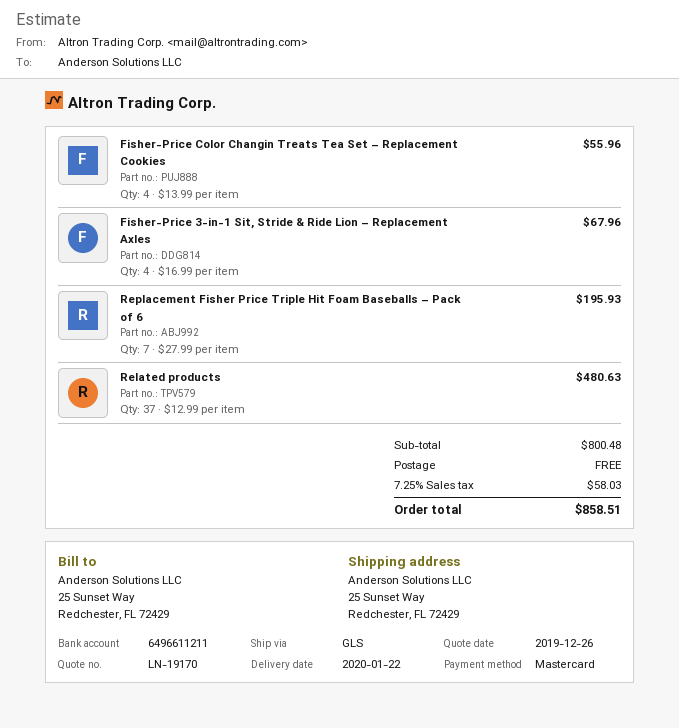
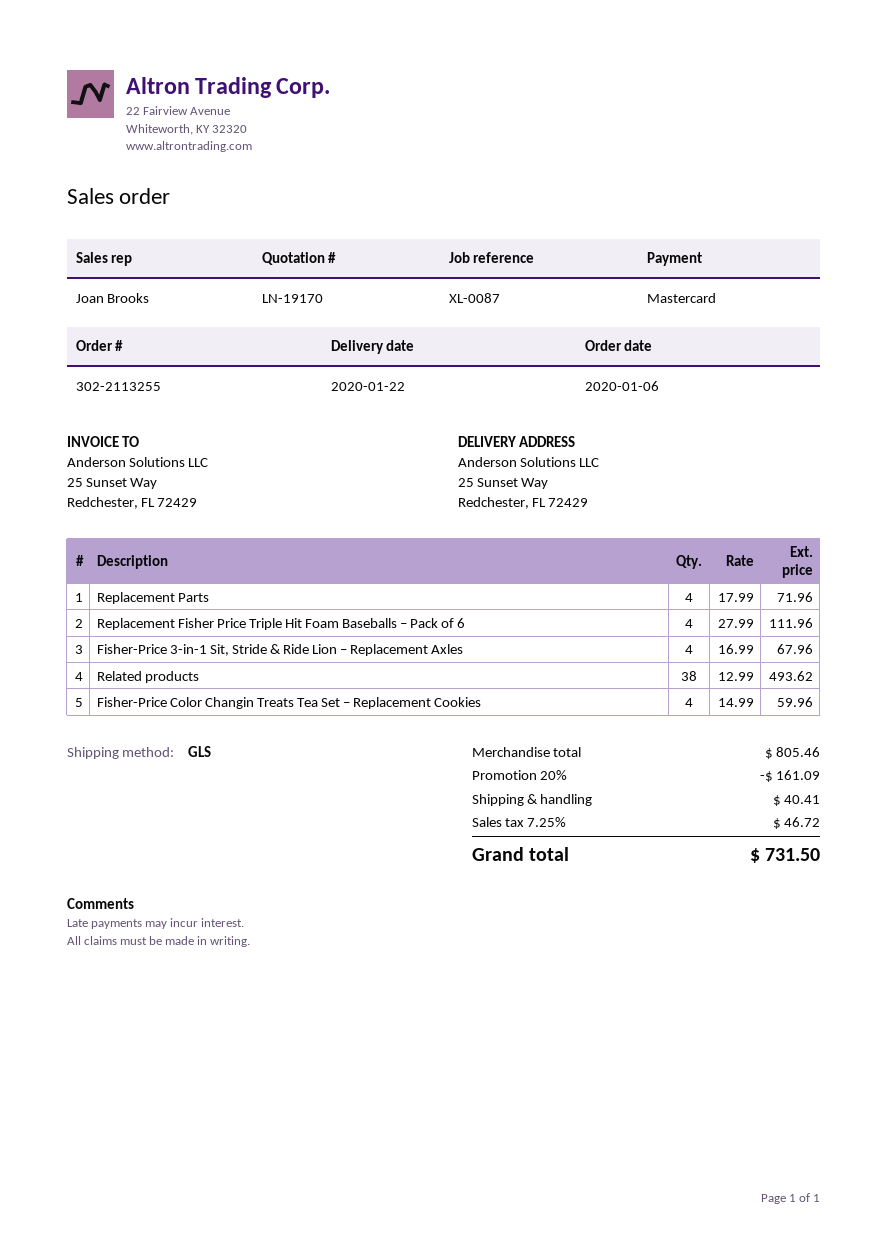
Fisher-Price Color Changin Treats Tea Set – Replacement Cookies: 4 x 13.99 = 55.96 -> 4 x 14.99 = 59.96
Replacement Fisher Price Triple Hit Foam Baseballs – Pack of 6: 7 x 27.99 = 195.93 -> 4 x 27.99 = 111.96
Related products: 37 x 12.99 = 480.63 -> 38 x 12.99 = 493.62
Replacement Parts: none -> 4 x 17.99 = 71.96
subtotal: 800.48 -> 805.46
discount: none -> 20% = 161.09
shipping: 0.00 -> 40.41
tax: 7.25% = 58.03 -> 7.25% = 46.72
total: 858.51 -> 731.50

